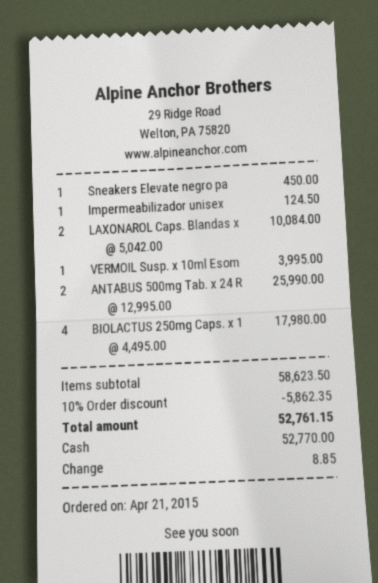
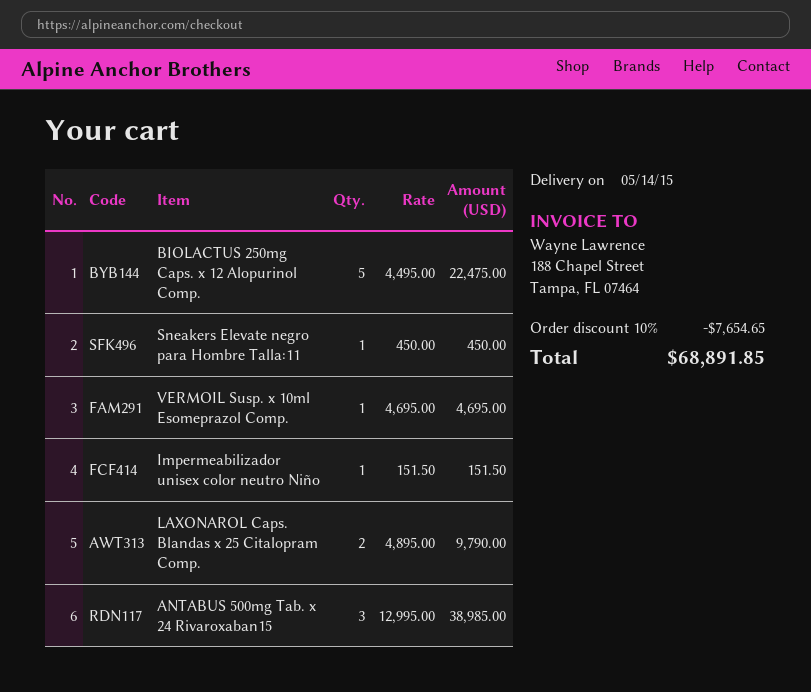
Impermeabilizador unisex: 1 x 124.50 = 124.50 -> 1 x 151.50 = 151.50
LAXONAROL Caps. Blandas x: 2 x 5042.00 = 10084.00 -> 2 x 4895.00 = 9790.00
VERMOIL Susp. x 10ml Esom: 1 x 3995.00 = 3995.00 -> 1 x 4695.00 = 4695.00
ANTABUS 500mg Tab. x 24 R: 2 x 12995.00 = 25990.00 -> 3 x 12995.00 = 38985.00
BIOLACTUS 250mg Caps. x 1: 4 x 4495.00 = 17980.00 -> 5 x 4495.00 = 22475.00
discount: 10% = 5862.35 -> 10% = 7654.65
total: 52761.15 -> 68891.85

